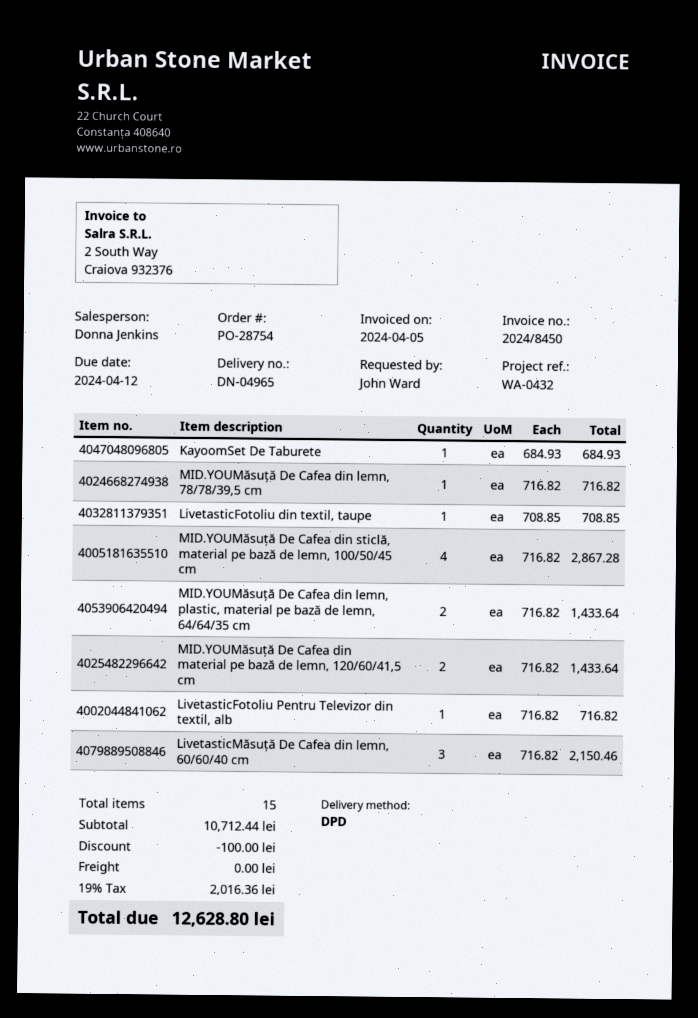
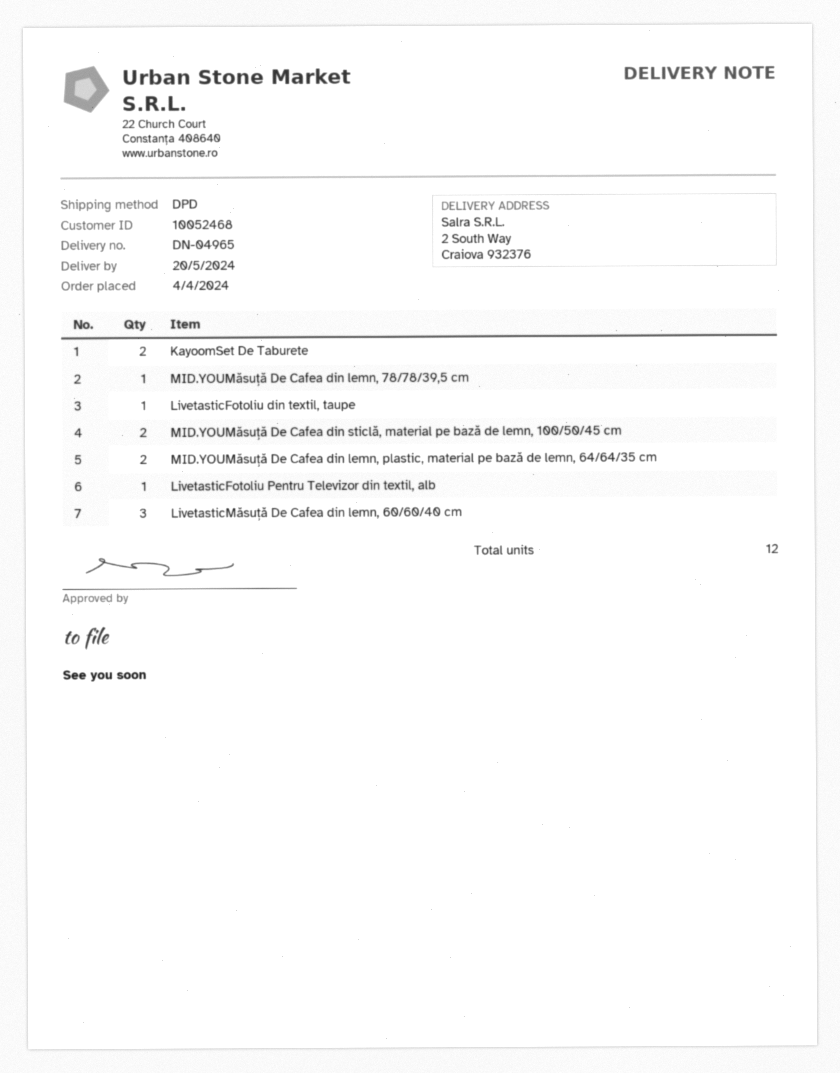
KayoomSet De Taburete: 1 -> 2
MID.YOUMăsuță De Cafea din sticlă, material pe bază de lemn, 100/50/45 cm: 4 -> 2
MID.YOUMăsuță De Cafea din material pe bază de lemn, 120/60/41,5 cm: 2 -> none
total quantity: 15 -> 12

